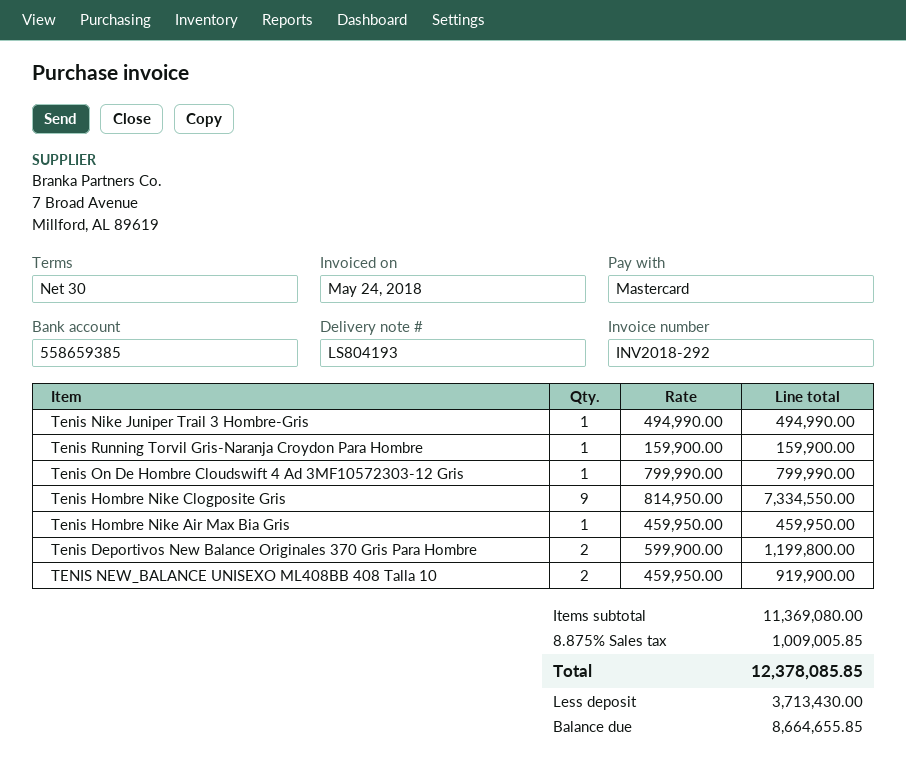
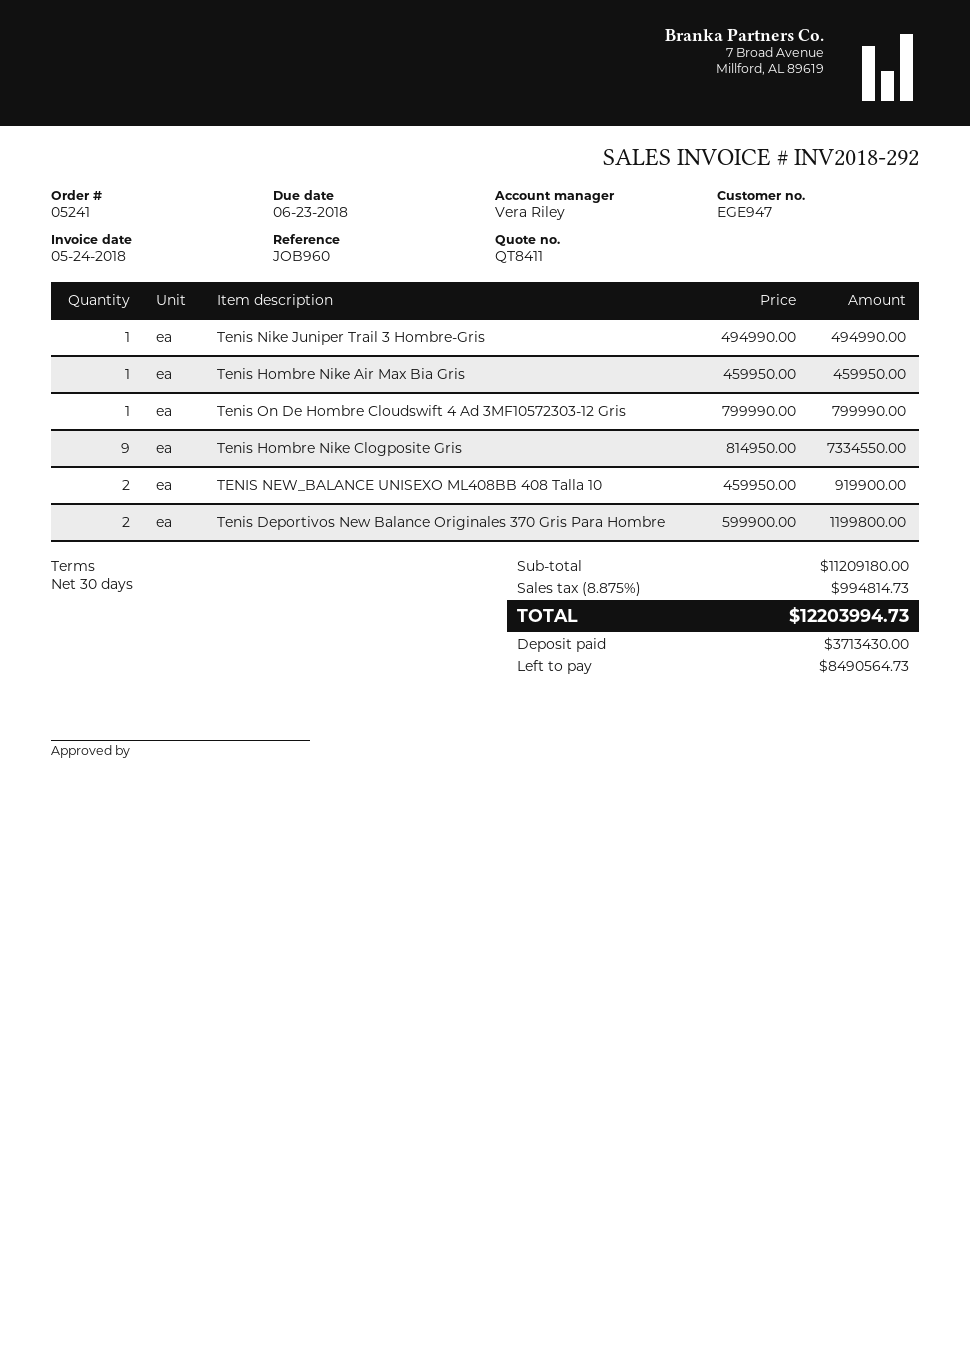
Tenis Running Torvil Gris-Naranja Croydon Para Hombre: 1 x 159900.00 = 159900.00 -> none
subtotal: 11369080.00 -> 11209180.00
tax: 8.875% = 1009005.85 -> 8.875% = 994814.73
total: 12378085.85 -> 12203994.73
balance: 8664655.85 -> 8490564.73

